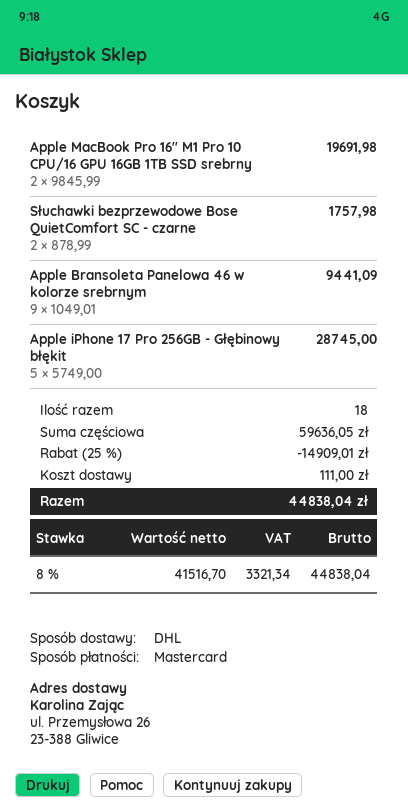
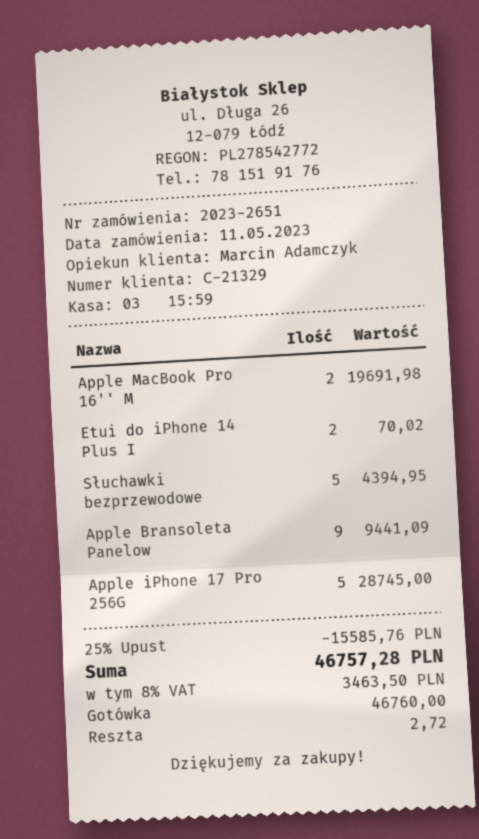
payment method: Mastercard -> cash
Słuchawki bezprzewodowe Bose QuietComfort SC - czarne: 2 for 1757.98 -> 5 for 4394.95
Etui do iPhone 14 Plus I: none -> 2 for 70.02
discount: 25% = 14909.01 -> 25% = 15585.76
shipping: 111.00 -> none
tax: 8% = 3321.34 -> 8% = 3463.50
total: 44838.04 -> 46757.28

